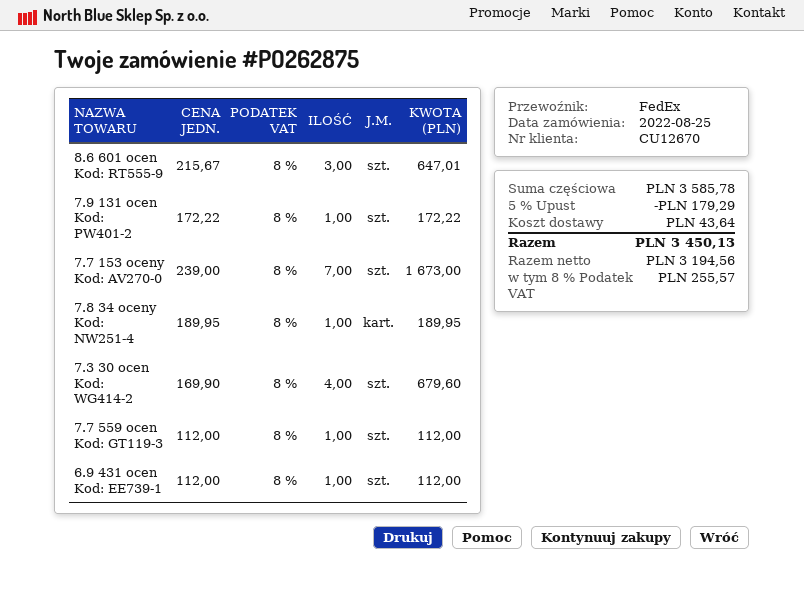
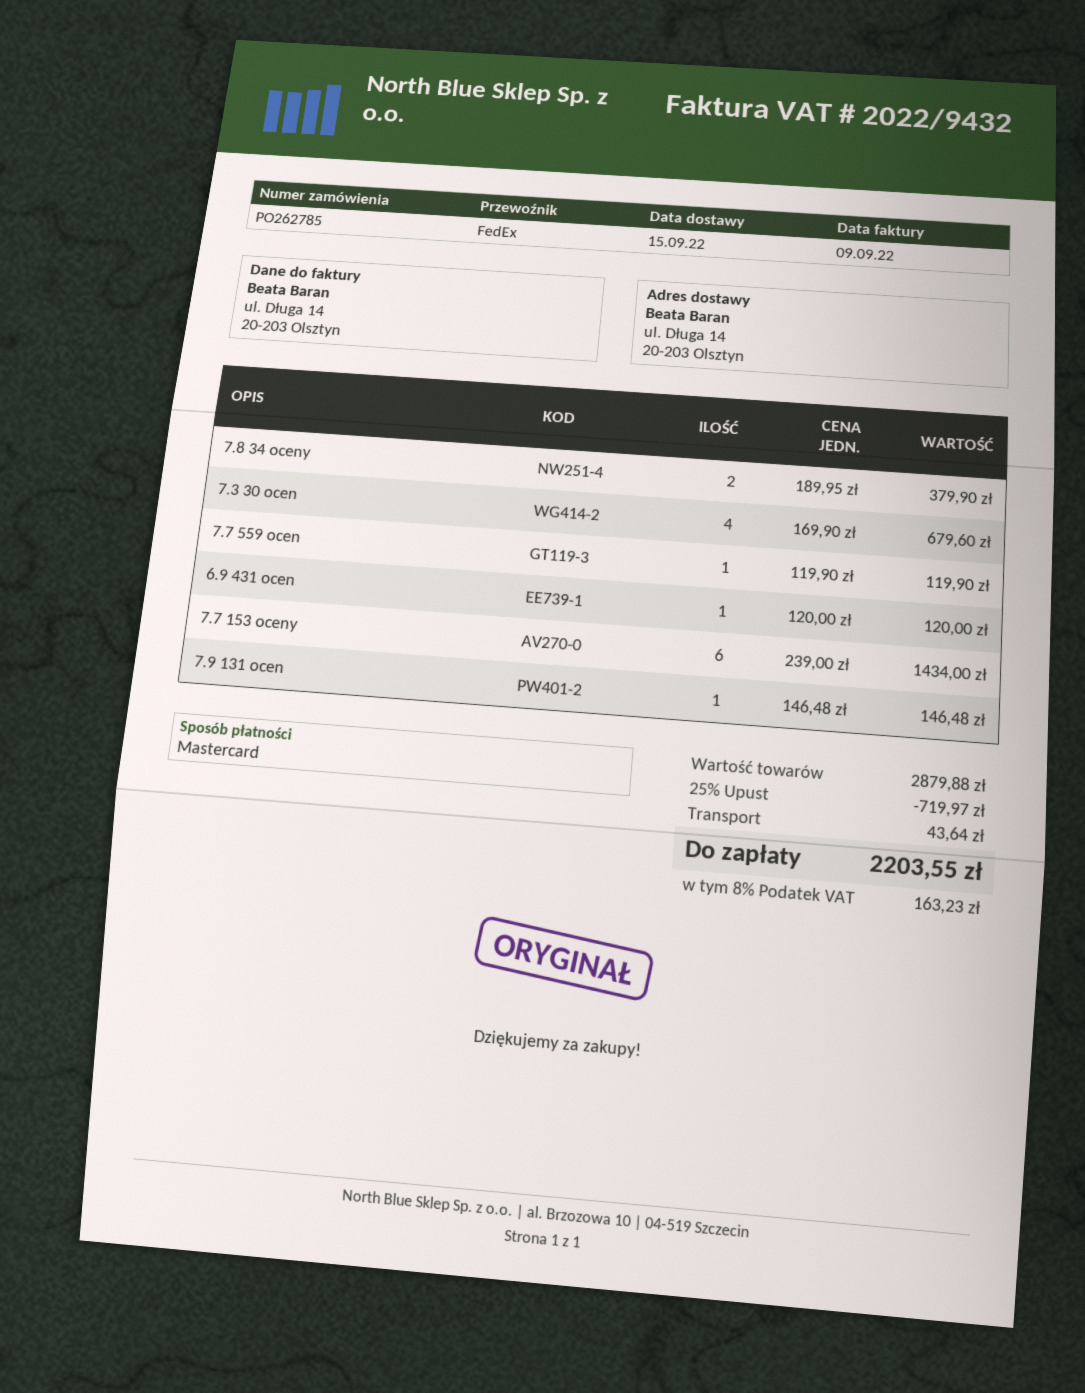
order number: PO262875 -> PO262785
8.6 601 ocen: 3 x 215.67 = 647.01 -> none
7.9 131 ocen: 1 x 172.22 = 172.22 -> 1 x 146.48 = 146.48
7.7 153 oceny: 7 x 239.00 = 1673.00 -> 6 x 239.00 = 1434.00
7.8 34 oceny: 1 x 189.95 = 189.95 -> 2 x 189.95 = 379.90
7.7 559 ocen: 1 x 112.00 = 112.00 -> 1 x 119.90 = 119.90
6.9 431 ocen: 1 x 112.00 = 112.00 -> 1 x 120.00 = 120.00
subtotal: 3585.78 -> 2879.88
discount: 5% = 179.29 -> 25% = 719.97
tax: 8% = 255.57 -> 8% = 163.23
total: 3450.13 -> 2203.55

